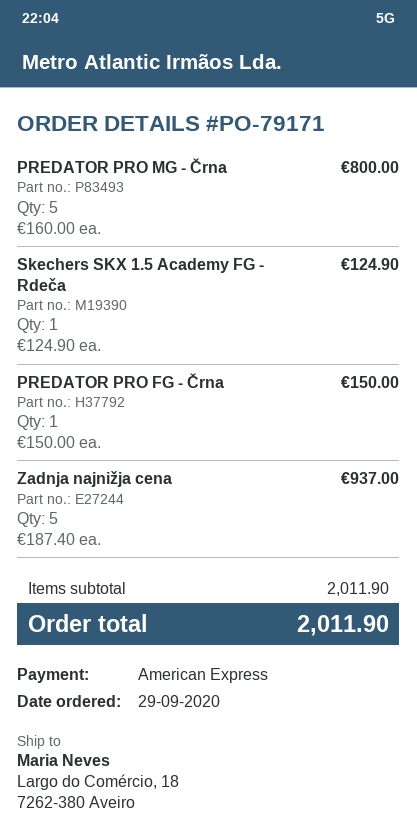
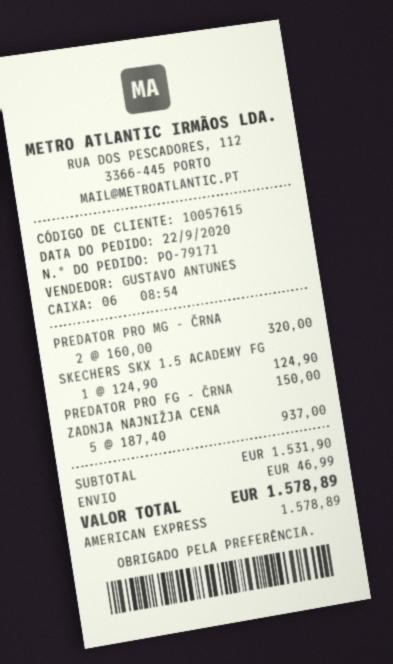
order date: 2020-09-29 -> 2020-09-22
PREDATOR PRO MG - Črna: 5 x 160.00 = 800.00 -> 2 x 160.00 = 320.00
subtotal: 2011.90 -> 1531.90
shipping: none -> 46.99
total: 2011.90 -> 1578.89

